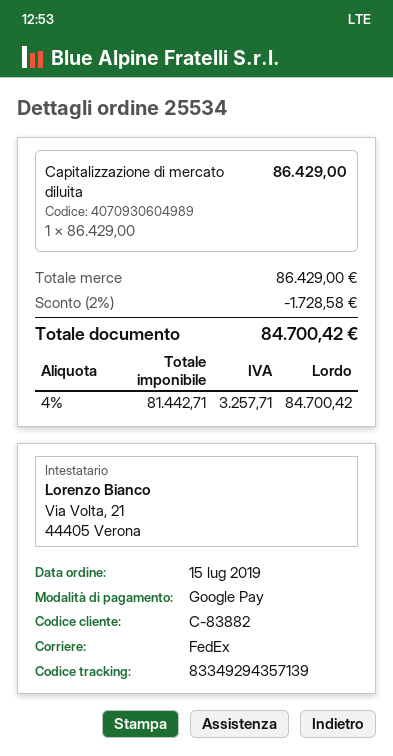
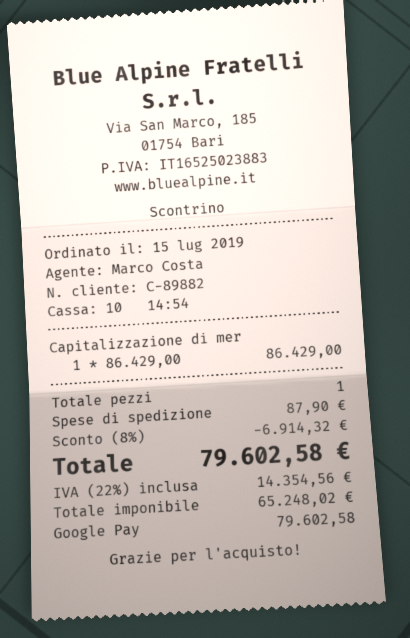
customer number: C-83882 -> C-89882
discount: 2% = 1728.58 -> 8% = 6914.32
shipping: none -> 87.90
net: 81442.71 -> 65248.02
tax: 4% = 3257.71 -> 22% = 14354.56
total: 84700.42 -> 79602.58

